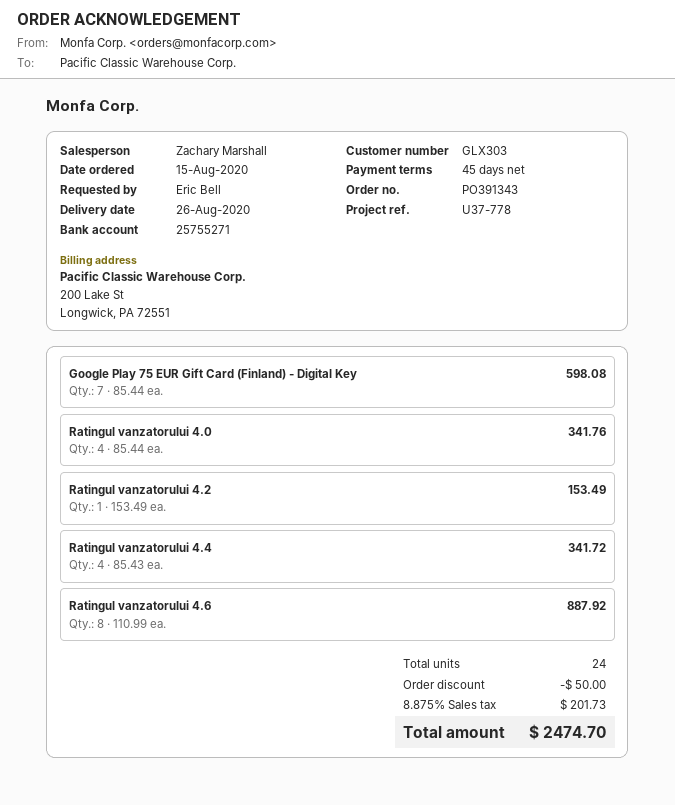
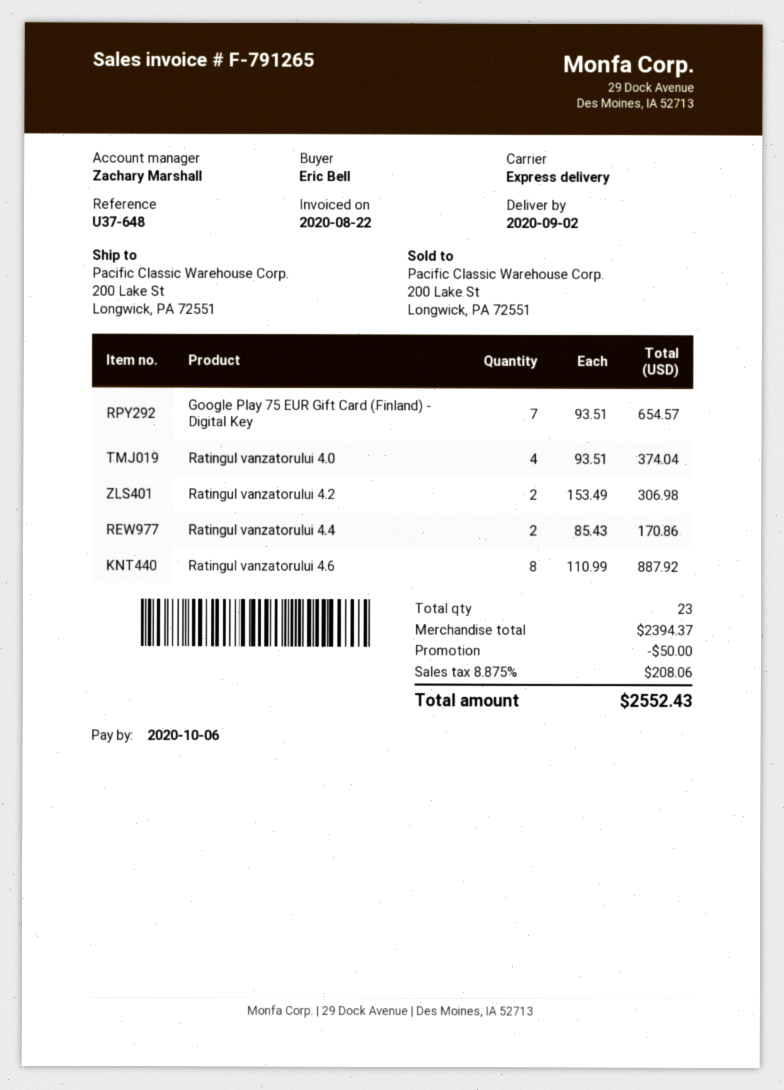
delivery date: 2020-08-26 -> 2020-09-02
reference: U37-778 -> U37-648
Google Play 75 EUR Gift Card (Finland) - Digital Key: 7 x 85.44 = 598.08 -> 7 x 93.51 = 654.57
Ratingul vanzatorului 4.0: 4 x 85.44 = 341.76 -> 4 x 93.51 = 374.04
Ratingul vanzatorului 4.2: 1 x 153.49 = 153.49 -> 2 x 153.49 = 306.98
Ratingul vanzatorului 4.4: 4 x 85.43 = 341.72 -> 2 x 85.43 = 170.86
total quantity: 24 -> 23
tax: 8.875% = 201.73 -> 8.875% = 208.06
total: 2474.70 -> 2552.43

